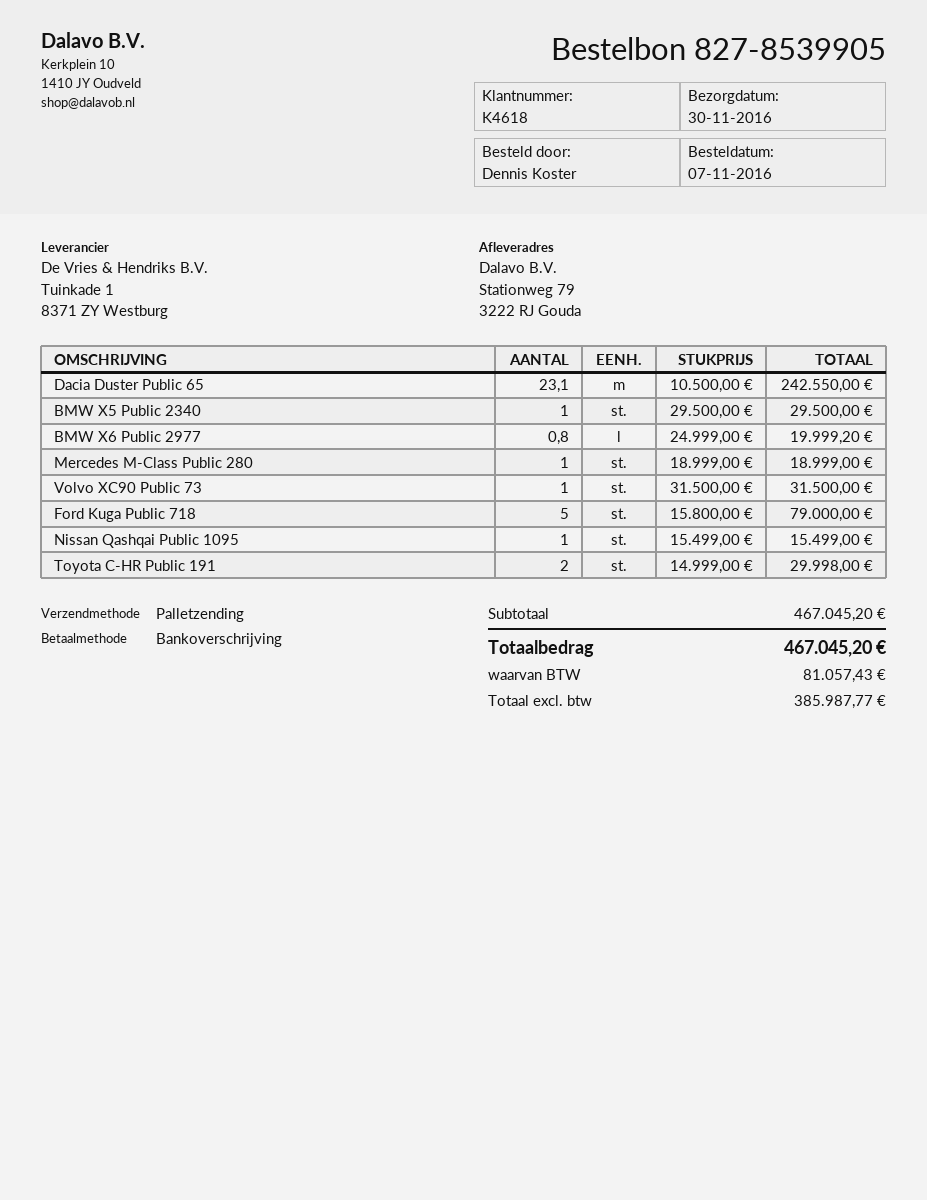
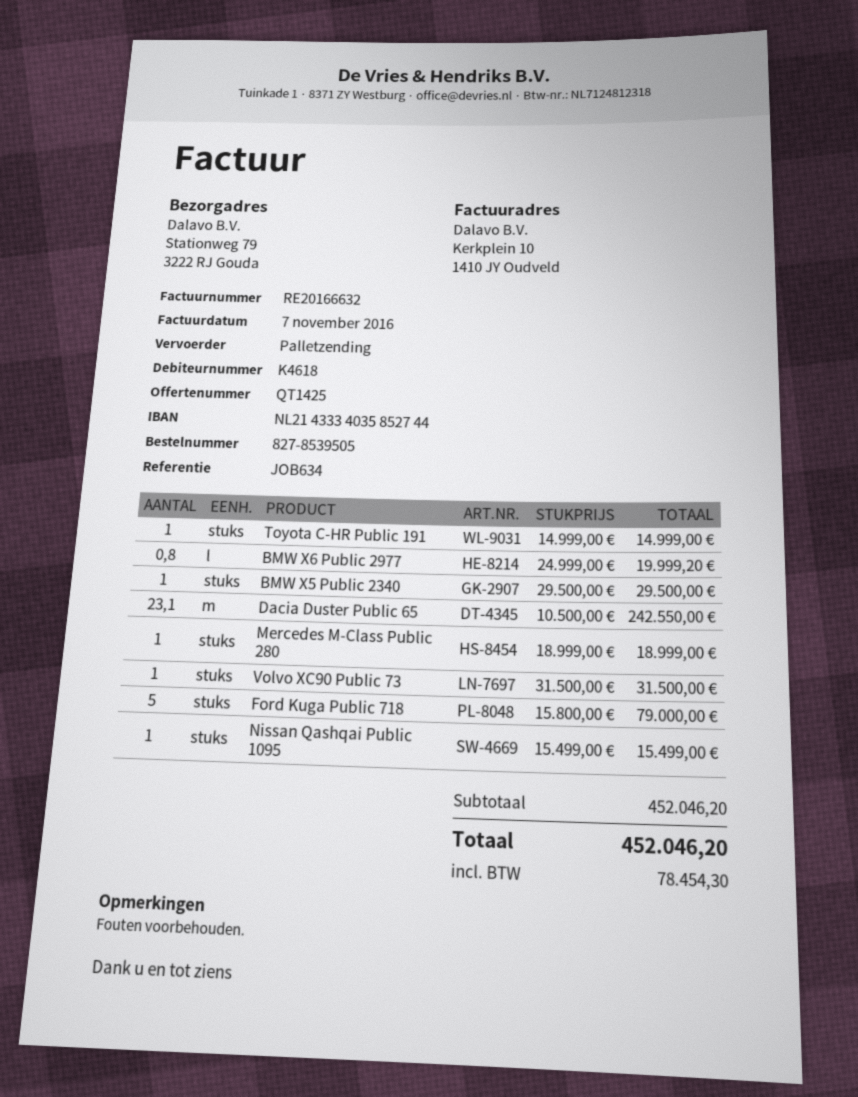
order number: 827-8539905 -> 827-8539505
Toyota C-HR Public 191: 2 x 14999.00 = 29998.00 -> 1 x 14999.00 = 14999.00
subtotal: 467045.20 -> 452046.20
tax: 81057.43 -> 78454.30
total: 467045.20 -> 452046.20

